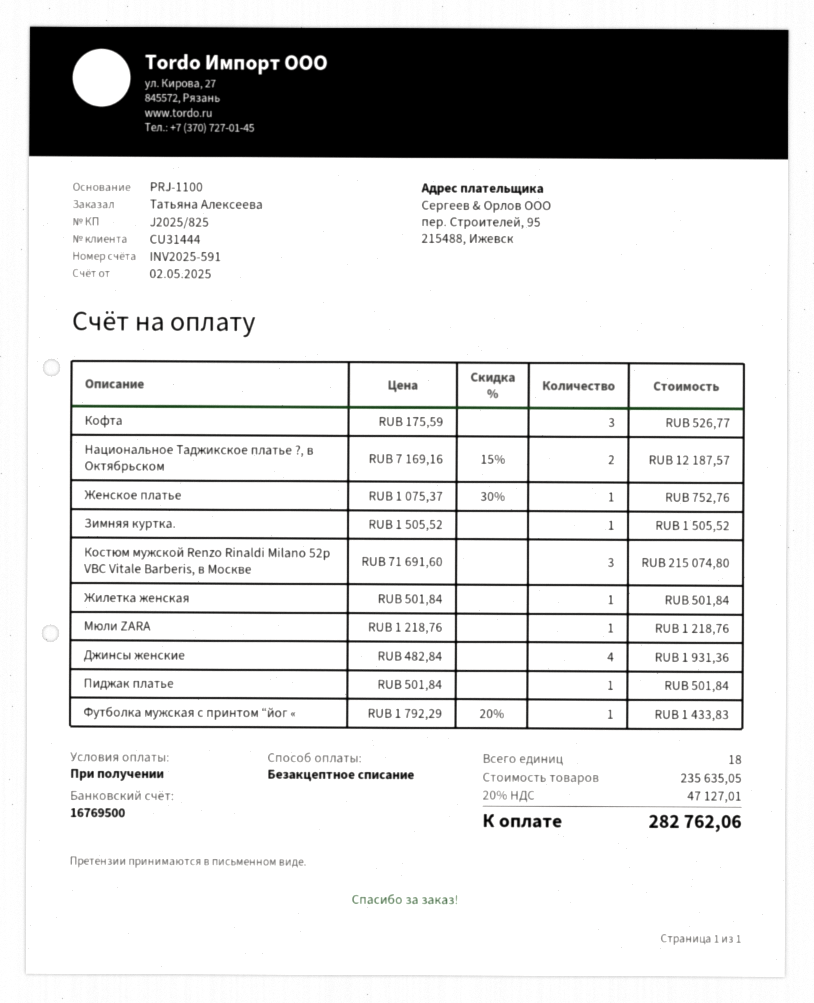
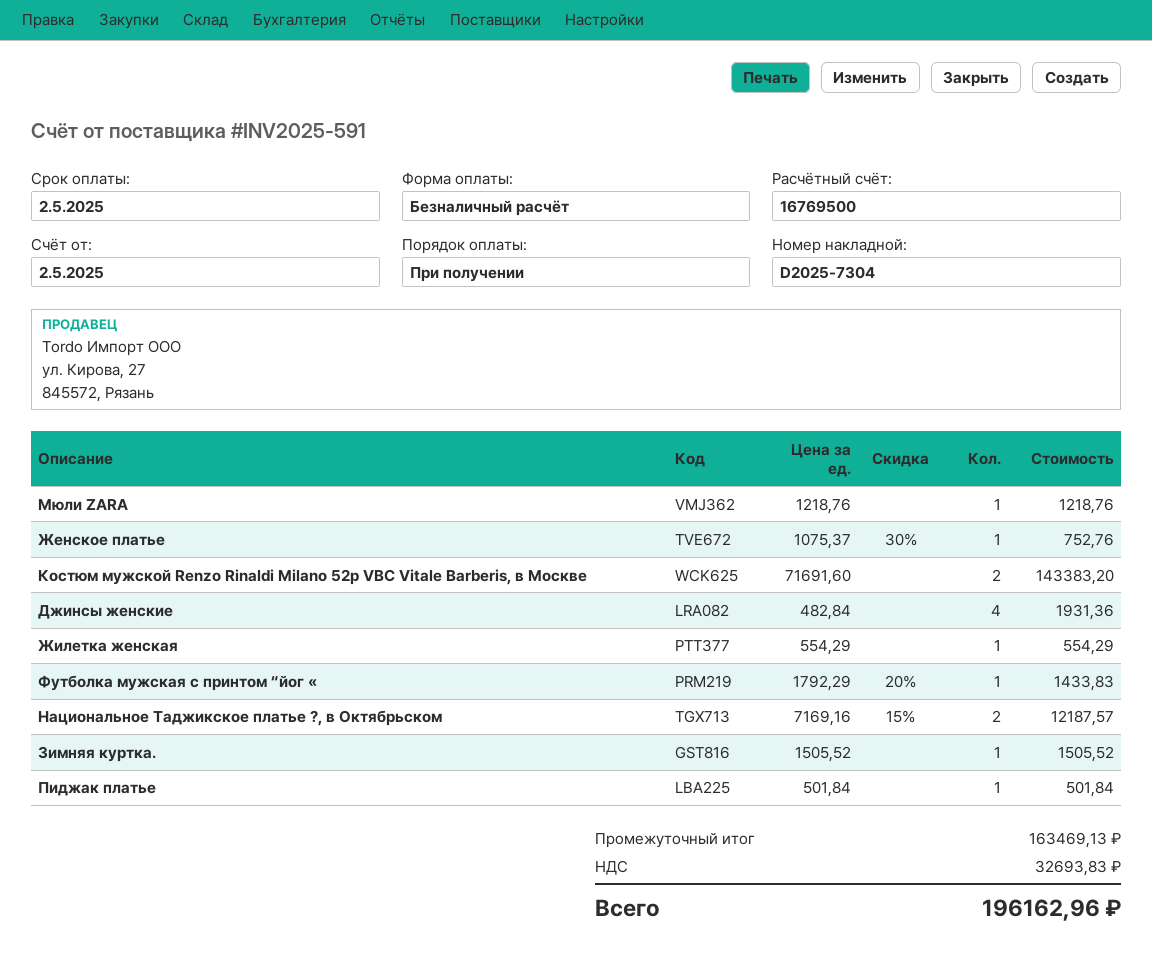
payment method: direct debit -> bank transfer
Кофта: 3 x 175.59 = 526.77 -> none
Костюм мужской Renzo Rinaldi Milano 52р VBC Vitale Barberis, в Москве: 3 x 71691.60 = 215074.80 -> 2 x 71691.60 = 143383.20
Жилетка женская: 1 x 501.84 = 501.84 -> 1 x 554.29 = 554.29
subtotal: 235635.05 -> 163469.13
tax: 47127.01 -> 32693.83
total: 282762.06 -> 196162.96

